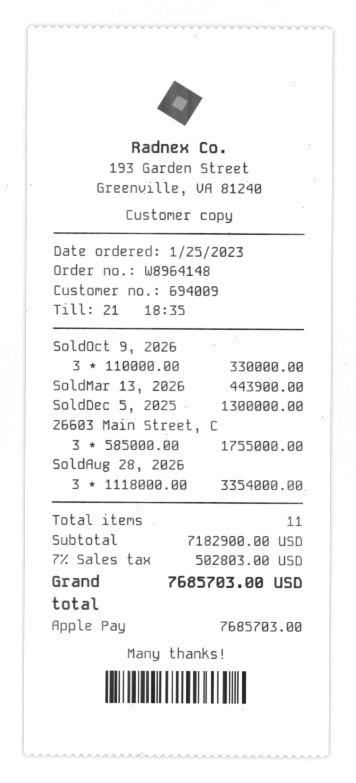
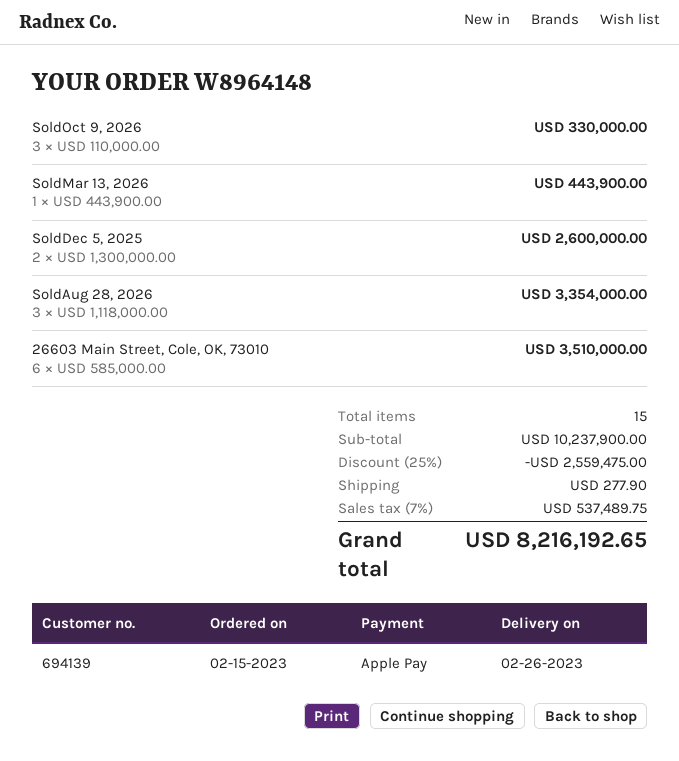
order date: 2023-01-25 -> 2023-02-15
customer number: 694009 -> 694139
SoldDec 5, 2025: 1 x 1300000.00 = 1300000.00 -> 2 x 1300000.00 = 2600000.00
26603 Main Street, C: 3 x 585000.00 = 1755000.00 -> 6 x 585000.00 = 3510000.00
total quantity: 11 -> 15
subtotal: 7182900.00 -> 10237900.00
discount: none -> 25% = 2559475.00
shipping: none -> 277.90
tax: 7% = 502803.00 -> 7% = 537489.75
total: 7685703.00 -> 8216192.65

